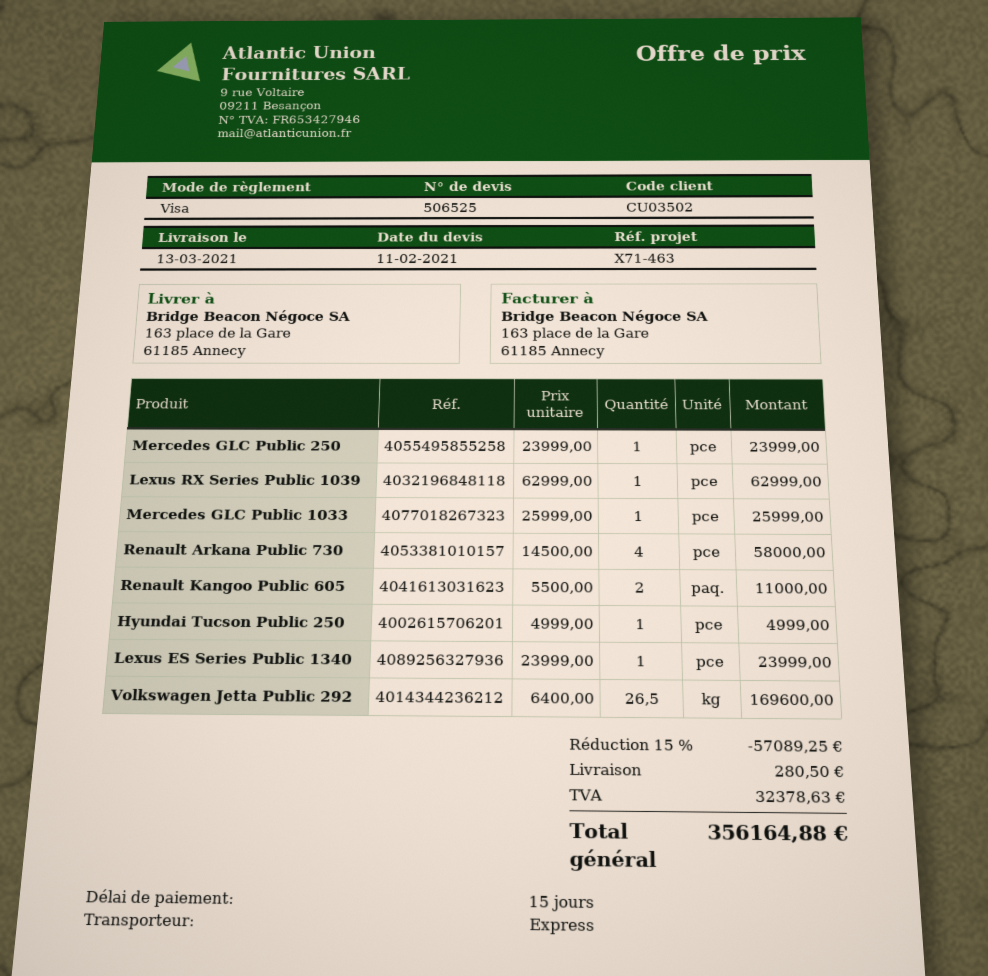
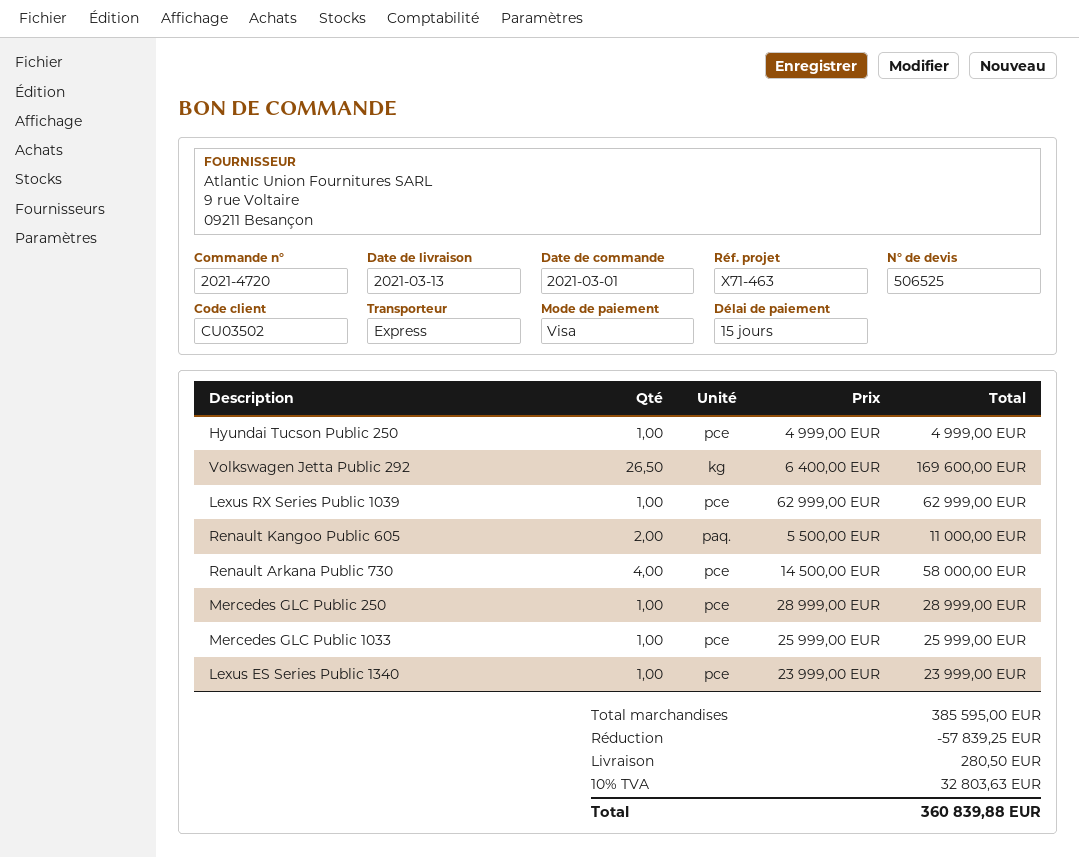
Mercedes GLC Public 250: 1 x 23999.00 = 23999.00 -> 1 x 28999.00 = 28999.00
discount: 57089.25 -> 57839.25
tax: 32378.63 -> 32803.63
total: 356164.88 -> 360839.88

